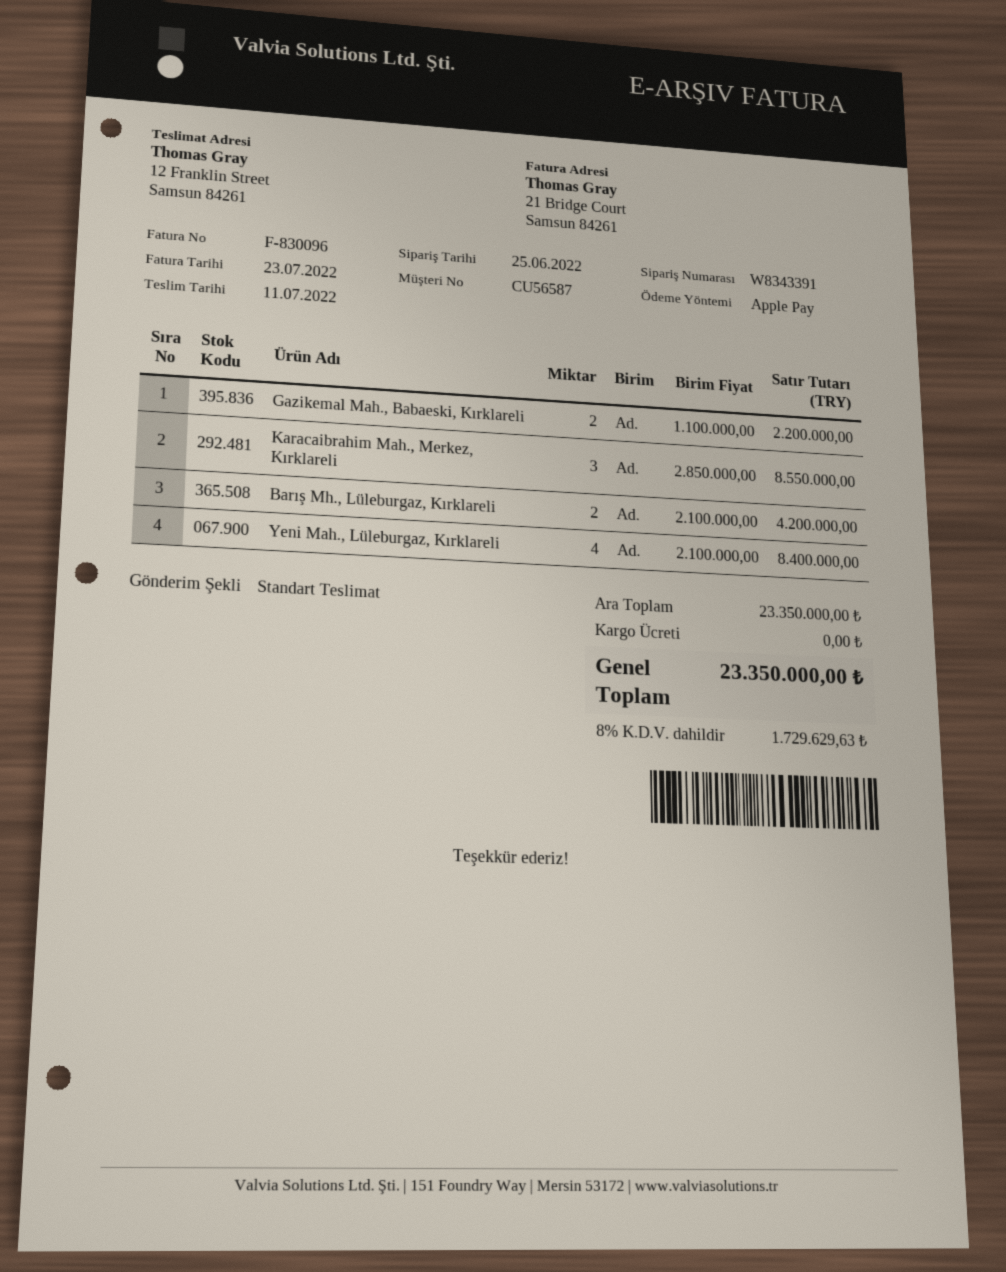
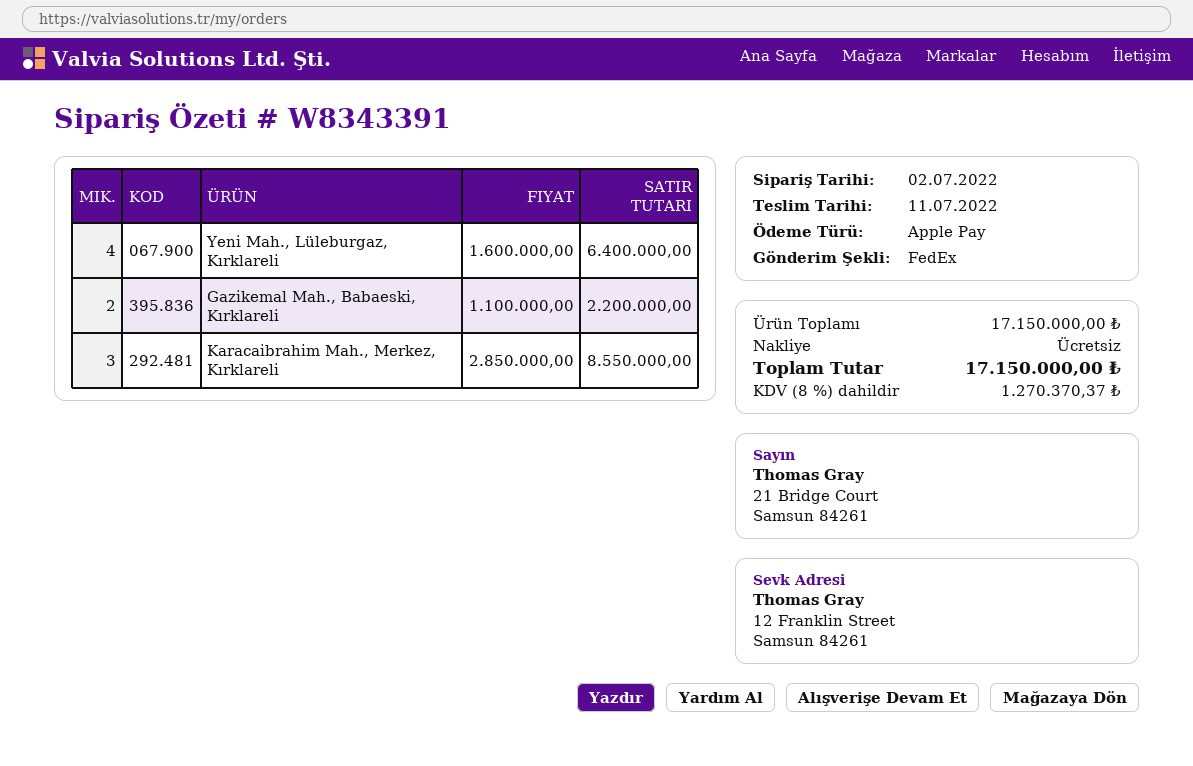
order date: 2022-06-25 -> 2022-07-02
shipping method: standard -> FedEx
Barış Mh., Lüleburgaz, Kırklareli: 2 x 2100000.00 = 4200000.00 -> none
Yeni Mah., Lüleburgaz, Kırklareli: 4 x 2100000.00 = 8400000.00 -> 4 x 1600000.00 = 6400000.00
subtotal: 23350000.00 -> 17150000.00
tax: 8% = 1729629.63 -> 8% = 1270370.37
total: 23350000.00 -> 17150000.00

